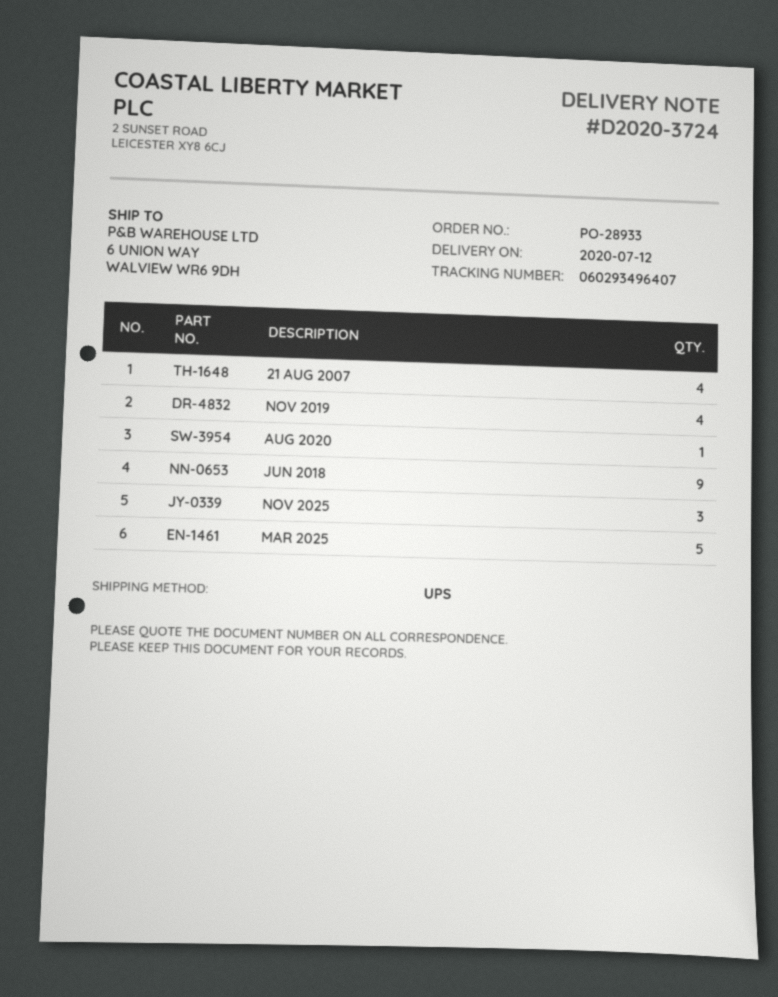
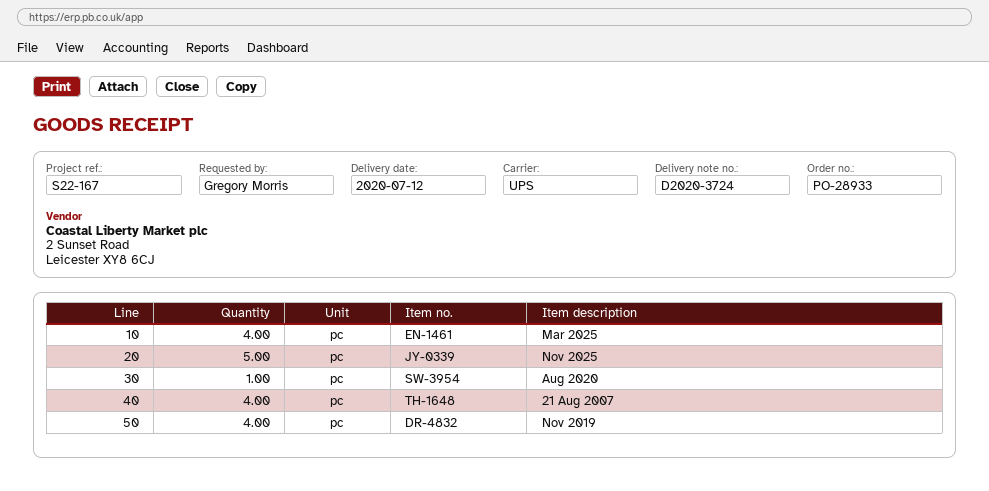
JUN 2018: 9 -> none
NOV 2025: 3 -> 5
MAR 2025: 5 -> 4

